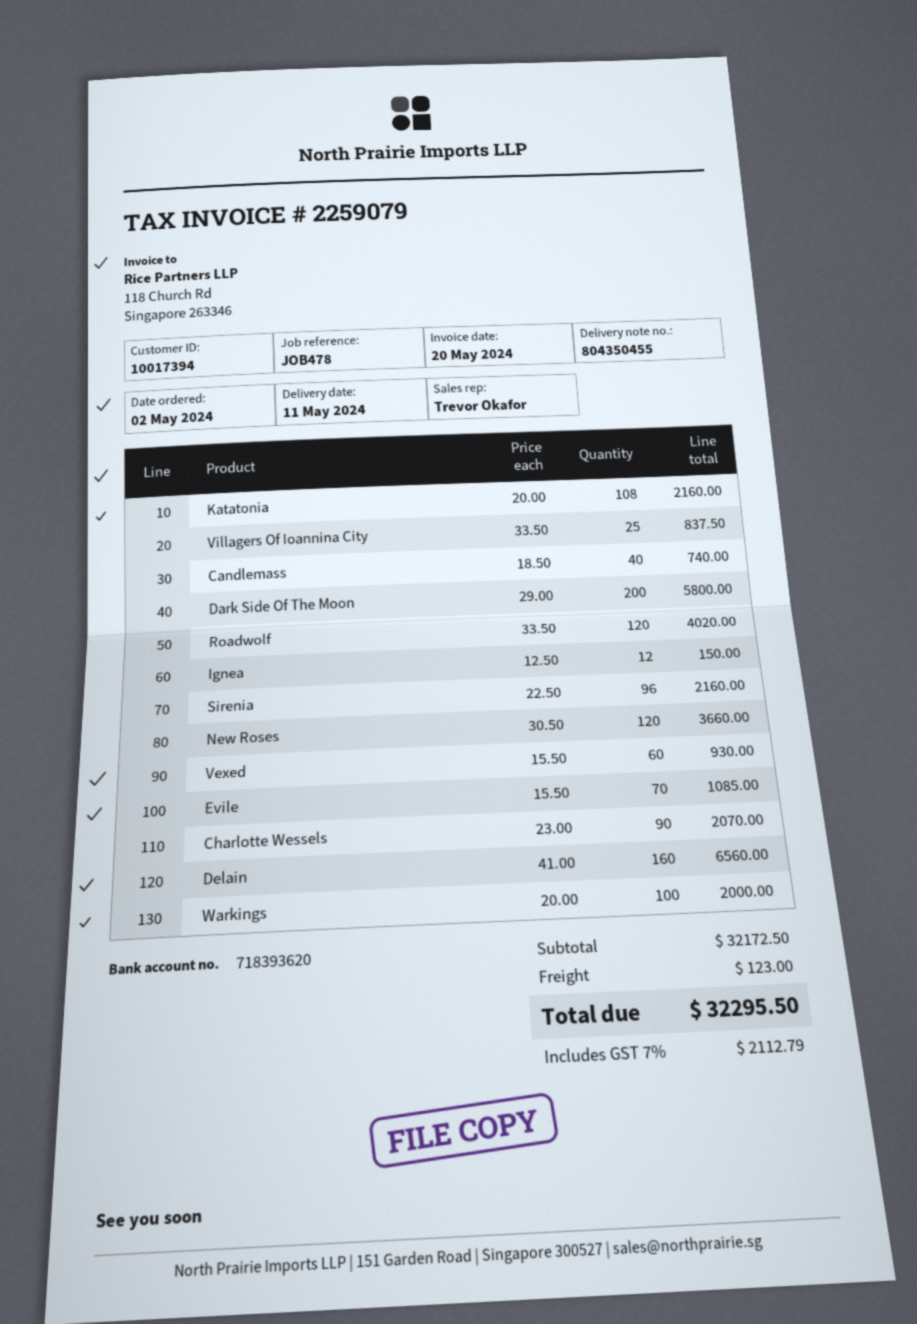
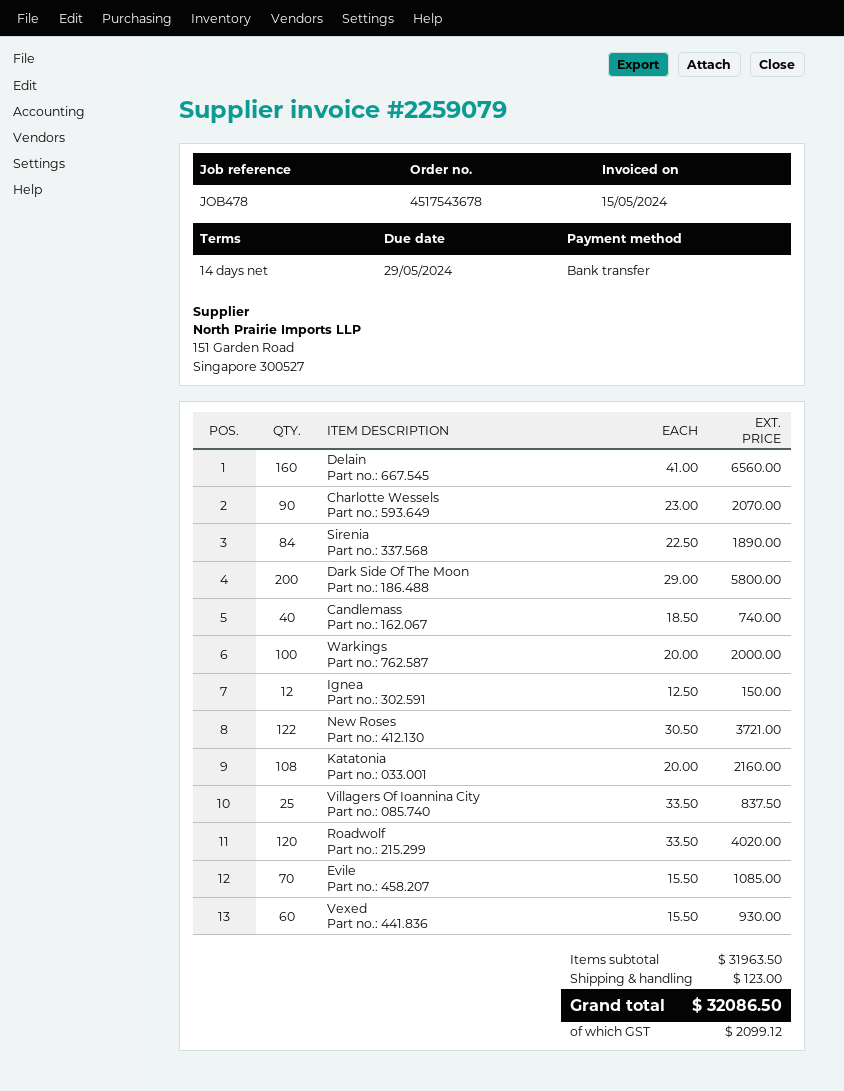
invoice date: 2024-05-20 -> 2024-05-15
Sirenia: 96 x 22.50 = 2160.00 -> 84 x 22.50 = 1890.00
New Roses: 120 x 30.50 = 3660.00 -> 122 x 30.50 = 3721.00
subtotal: 32172.50 -> 31963.50
tax: 2112.79 -> 2099.12
total: 32295.50 -> 32086.50

